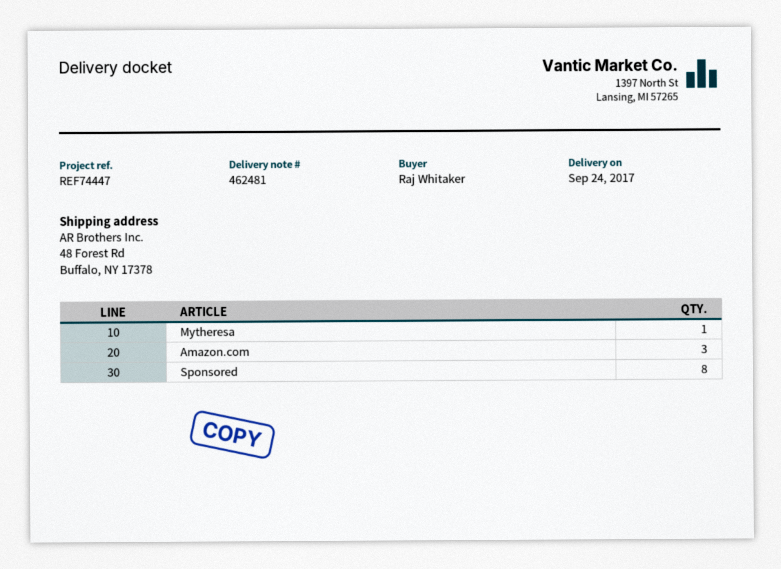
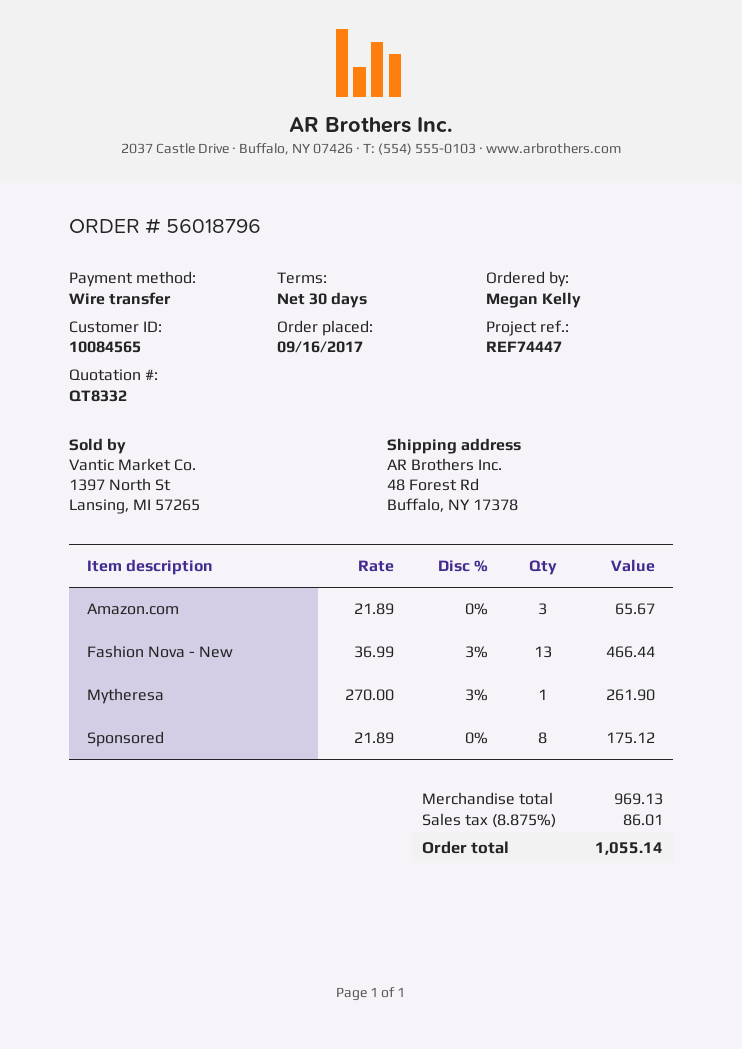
ordered by: Raj Whitaker -> Megan Kelly
Fashion Nova - New: none -> 13

